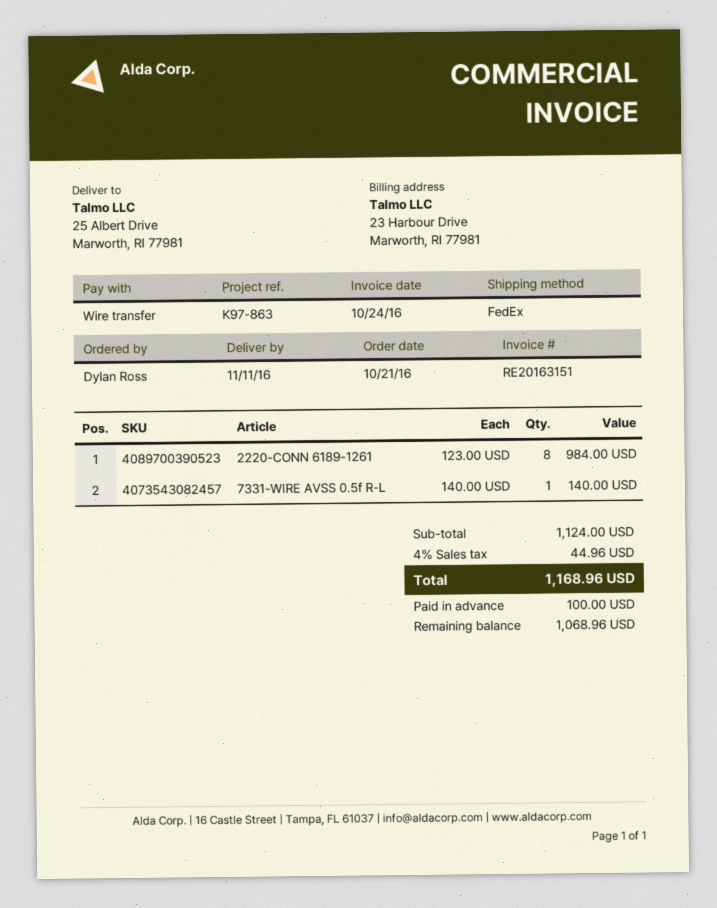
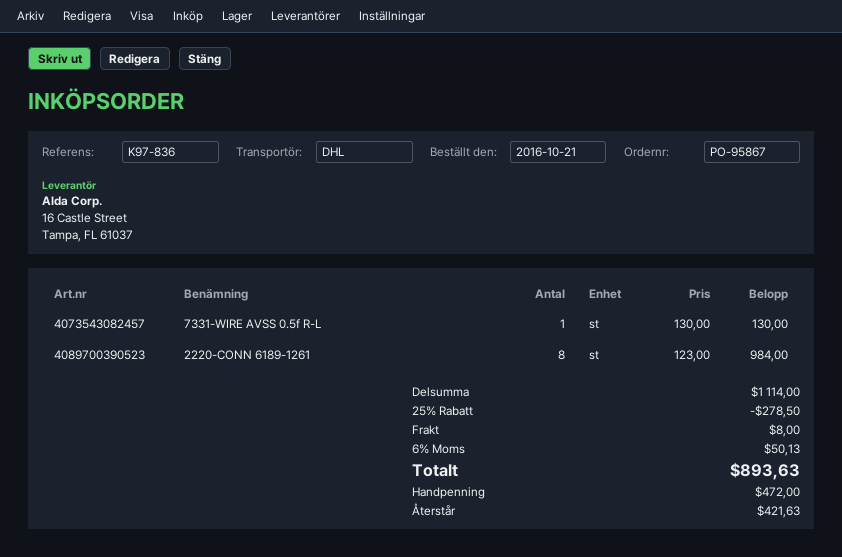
reference: K97-863 -> K97-836
shipping method: FedEx -> DHL
7331-WIRE AVSS 0.5f R-L: 1 x 140.00 = 140.00 -> 1 x 130.00 = 130.00
subtotal: 1124.00 -> 1114.00
discount: none -> 25% = 278.50
shipping: none -> 8.00
tax: 4% = 44.96 -> 6% = 50.13
total: 1168.96 -> 893.63
deposit: 100.00 -> 472.00
balance: 1068.96 -> 421.63

